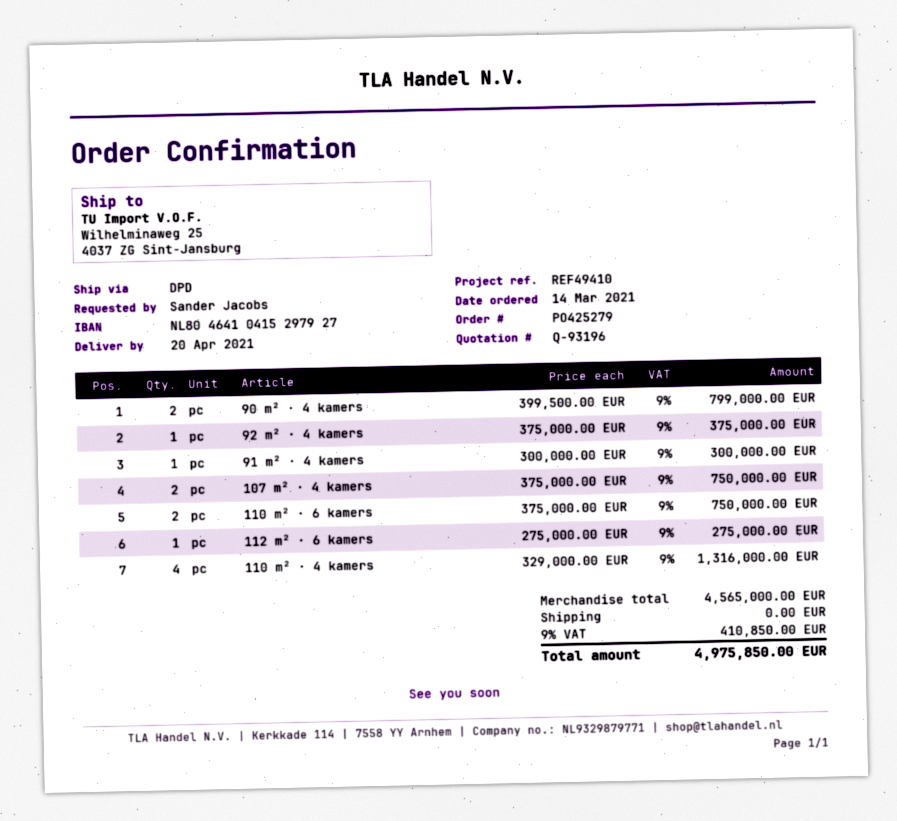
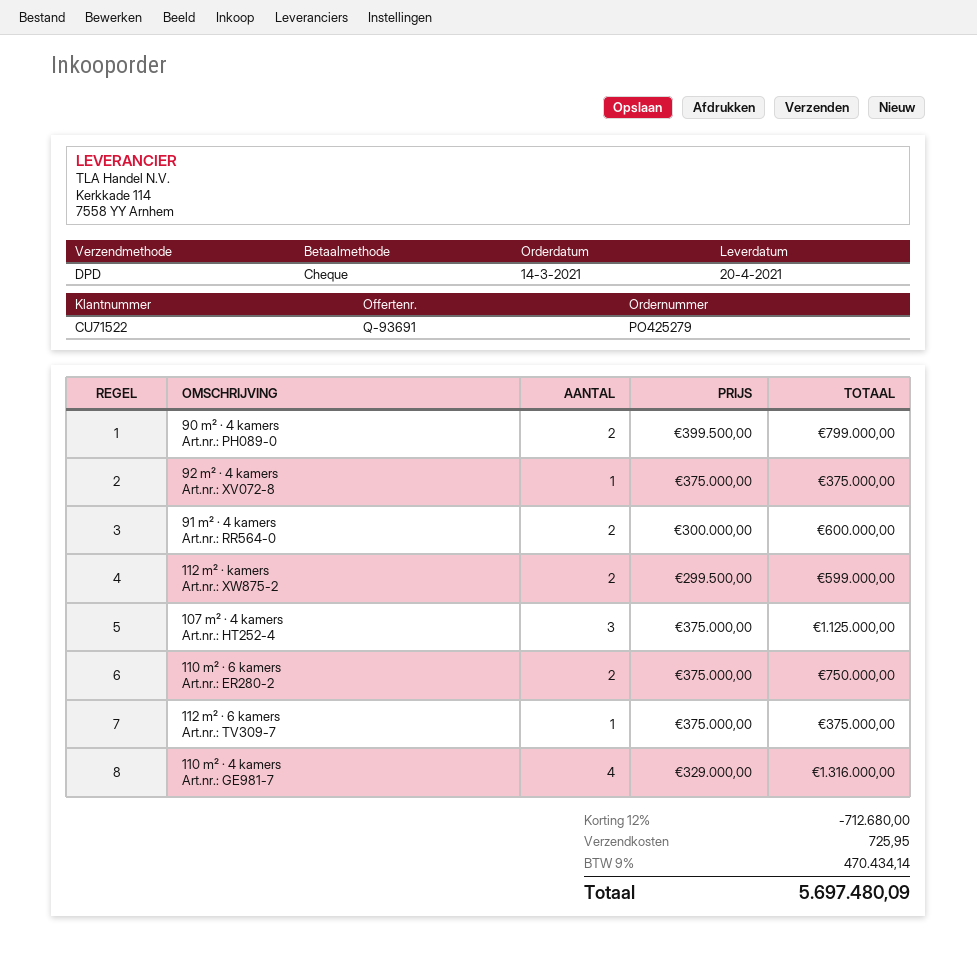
quote number: Q-93196 -> Q-93691
91 m² · 4 kamers: 1 x 300000.00 = 300000.00 -> 2 x 300000.00 = 600000.00
107 m² · 4 kamers: 2 x 375000.00 = 750000.00 -> 3 x 375000.00 = 1125000.00
112 m² · 6 kamers: 1 x 275000.00 = 275000.00 -> 1 x 375000.00 = 375000.00
112 m² · kamers: none -> 2 x 299500.00 = 599000.00
discount: none -> 12% = 712680.00
shipping: 0.00 -> 725.95
tax: 9% = 410850.00 -> 9% = 470434.14
total: 4975850.00 -> 5697480.09

